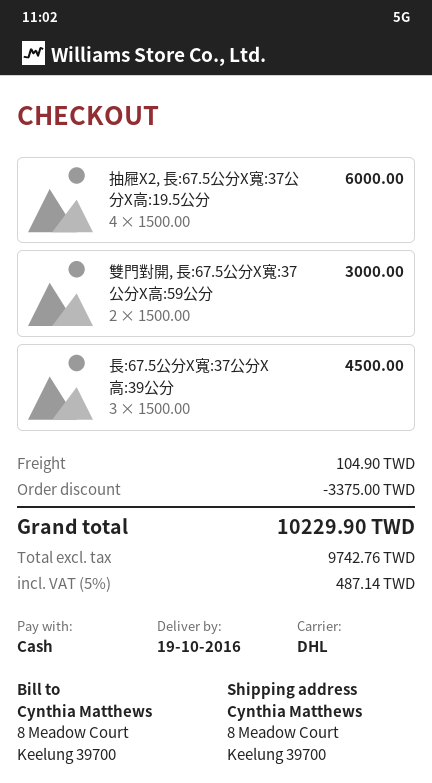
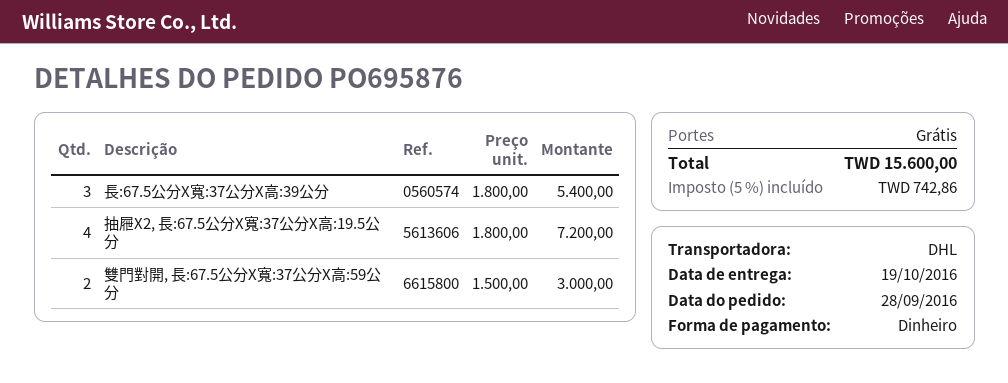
抽屜X2, 長:67.5公分X寬:37公分X高:19.5公分: 4 x 1500.00 = 6000.00 -> 4 x 1800.00 = 7200.00
長:67.5公分X寬:37公分X高:39公分: 3 x 1500.00 = 4500.00 -> 3 x 1800.00 = 5400.00
discount: 3375.00 -> none
shipping: 104.90 -> 0.00
tax: 5% = 487.14 -> 5% = 742.86
total: 10229.90 -> 15600.00

